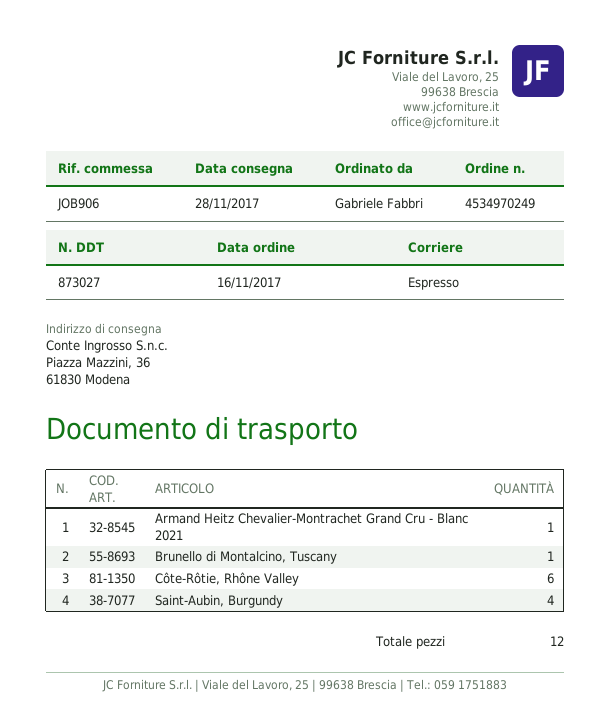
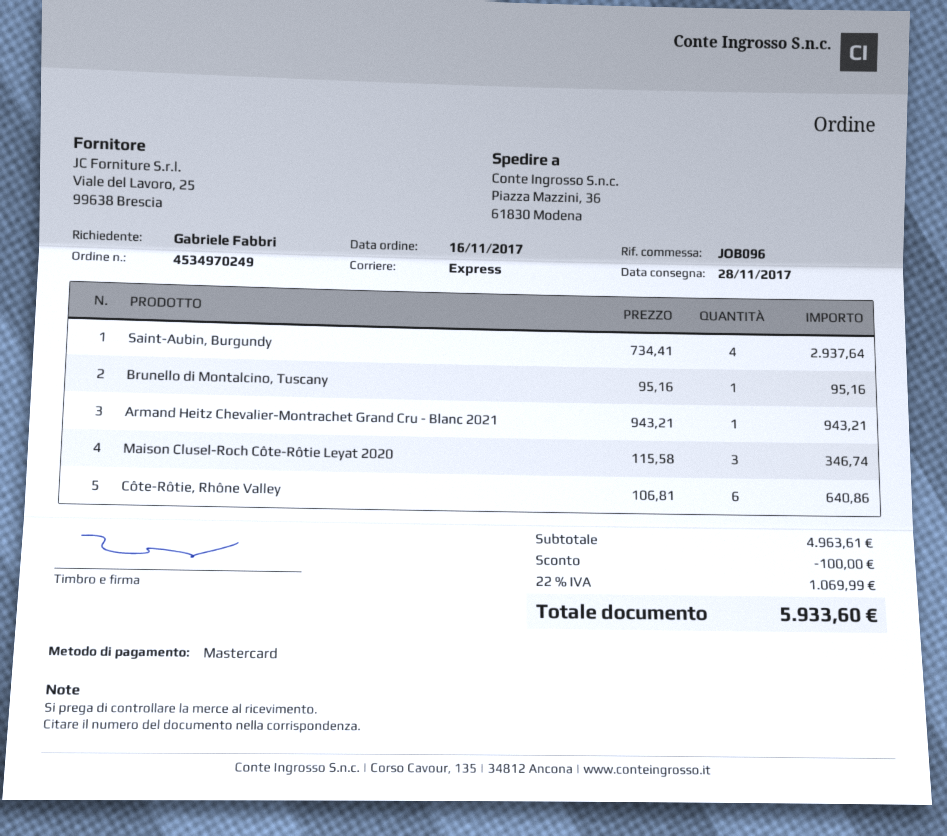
reference: JOB906 -> JOB096
Maison Clusel-Roch Côte-Rôtie Leyat 2020: none -> 3

